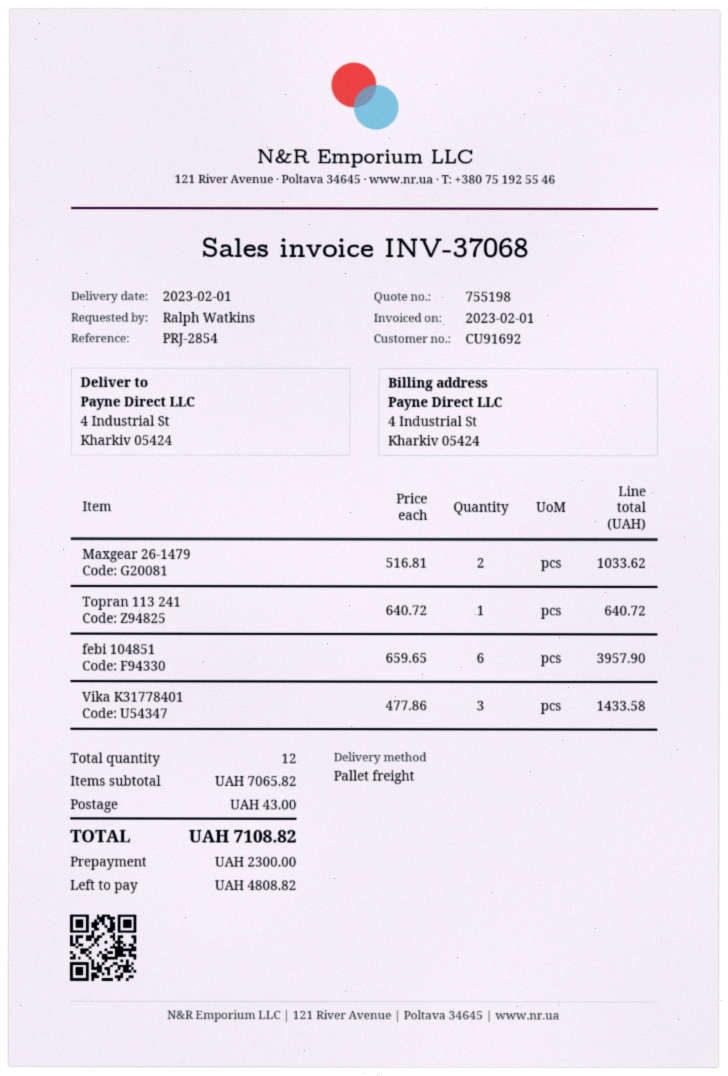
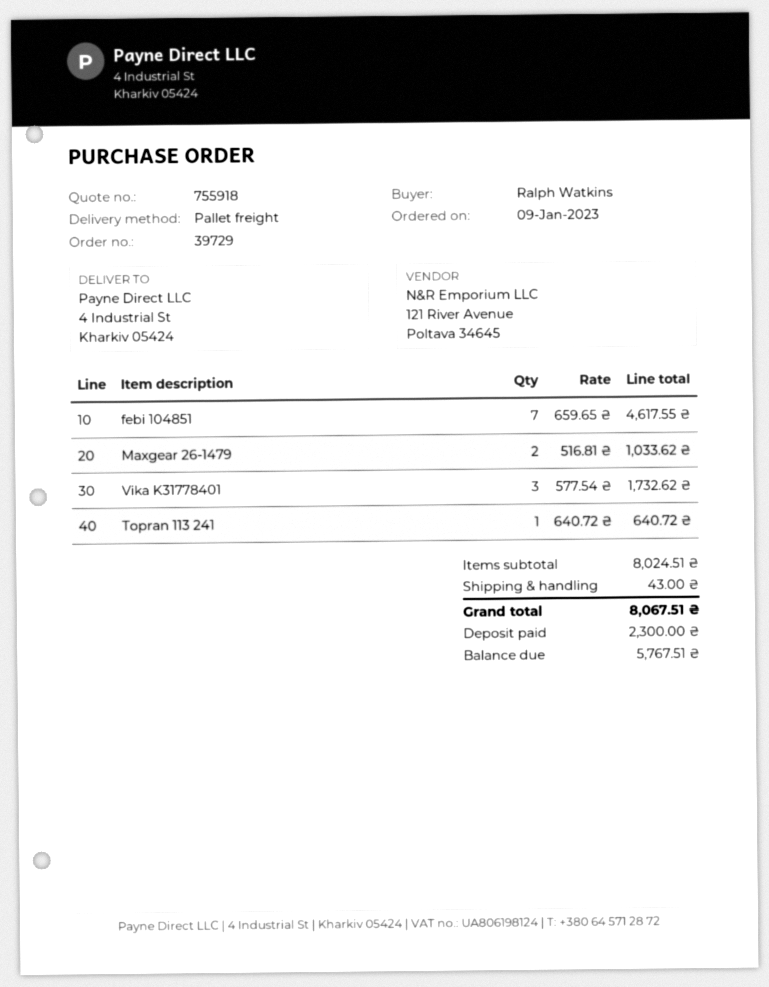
quote number: 755198 -> 755918
febi 104851: 6 x 659.65 = 3957.90 -> 7 x 659.65 = 4617.55
Vika K31778401: 3 x 477.86 = 1433.58 -> 3 x 577.54 = 1732.62
subtotal: 7065.82 -> 8024.51
total: 7108.82 -> 8067.51
balance: 4808.82 -> 5767.51

